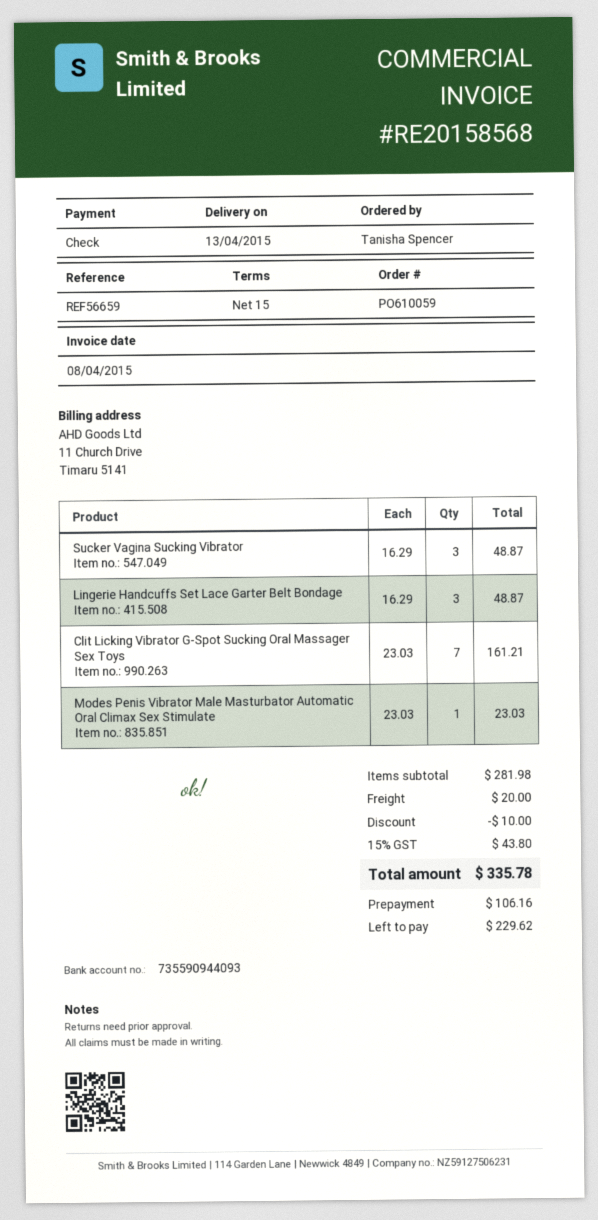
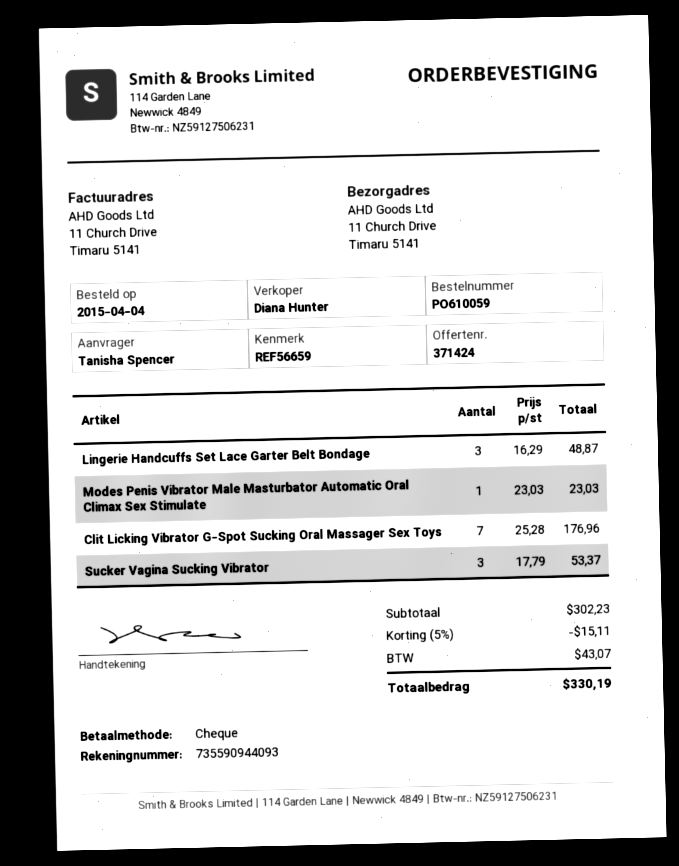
Sucker Vagina Sucking Vibrator: 3 x 16.29 = 48.87 -> 3 x 17.79 = 53.37
Clit Licking Vibrator G-Spot Sucking Oral Massager Sex Toys: 7 x 23.03 = 161.21 -> 7 x 25.28 = 176.96
subtotal: 281.98 -> 302.23
discount: 10.00 -> 15.11
shipping: 20.00 -> none
tax: 43.80 -> 43.07
total: 335.78 -> 330.19

